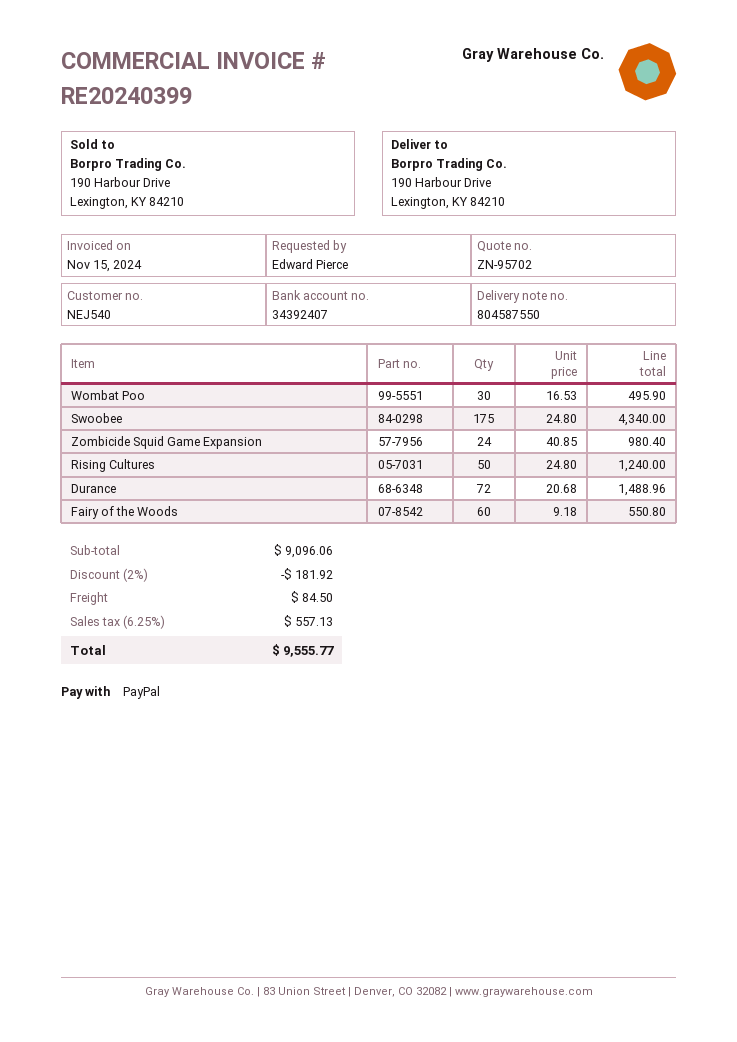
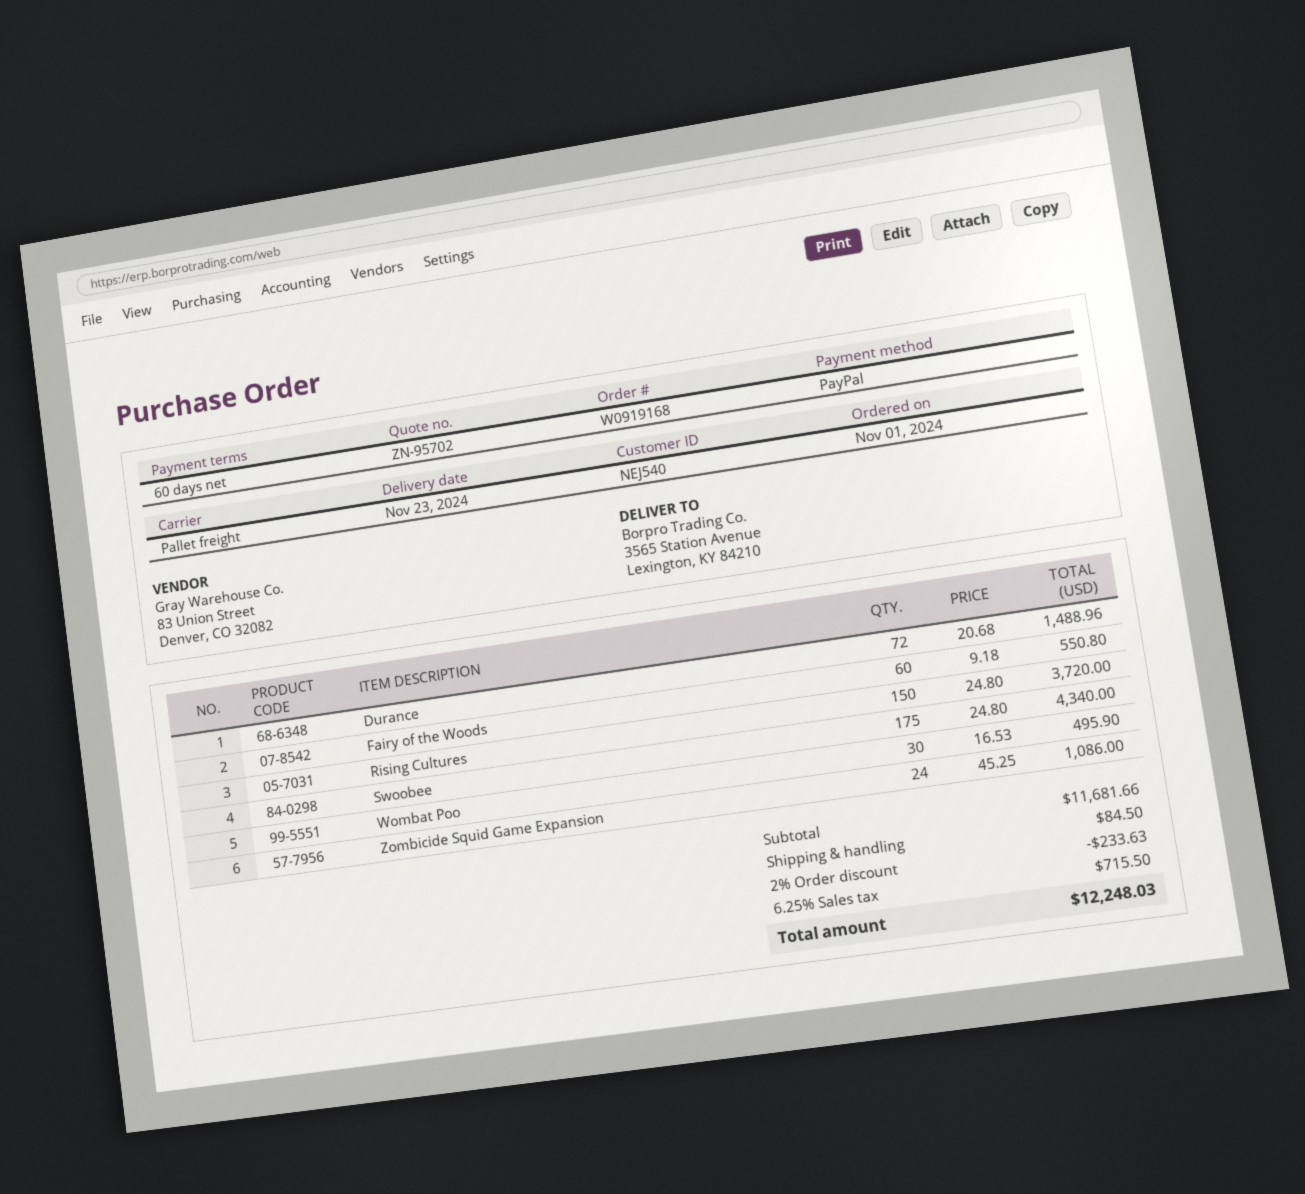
ship to: 190 Harbour Drive, Lexington, KY 84210 -> 3565 Station Avenue, Lexington, KY 84210
Zombicide Squid Game Expansion: 24 x 40.85 = 980.40 -> 24 x 45.25 = 1086.00
Rising Cultures: 50 x 24.80 = 1240.00 -> 150 x 24.80 = 3720.00
subtotal: 9096.06 -> 11681.66
discount: 2% = 181.92 -> 2% = 233.63
tax: 6.25% = 557.13 -> 6.25% = 715.50
total: 9555.77 -> 12248.03

